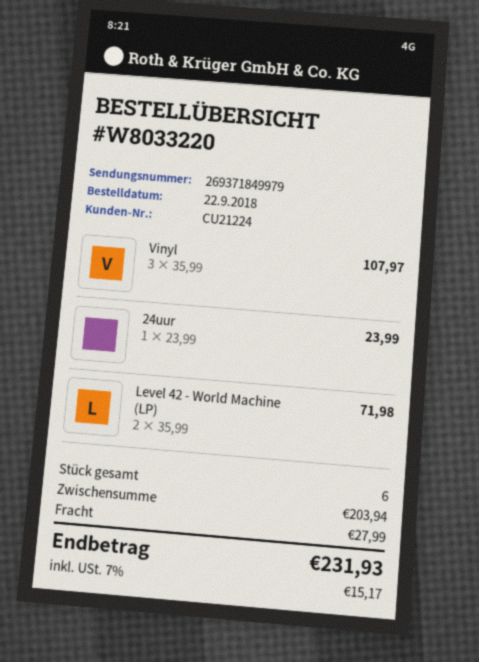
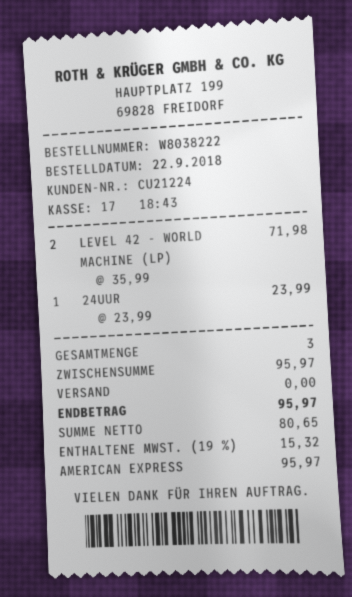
order number: W8033220 -> W8038222
Vinyl: 3 x 35.99 = 107.97 -> none
total quantity: 6 -> 3
subtotal: 203.94 -> 95.97
shipping: 27.99 -> 0.00
tax: 7% = 15.17 -> 19% = 15.32
total: 231.93 -> 95.97

